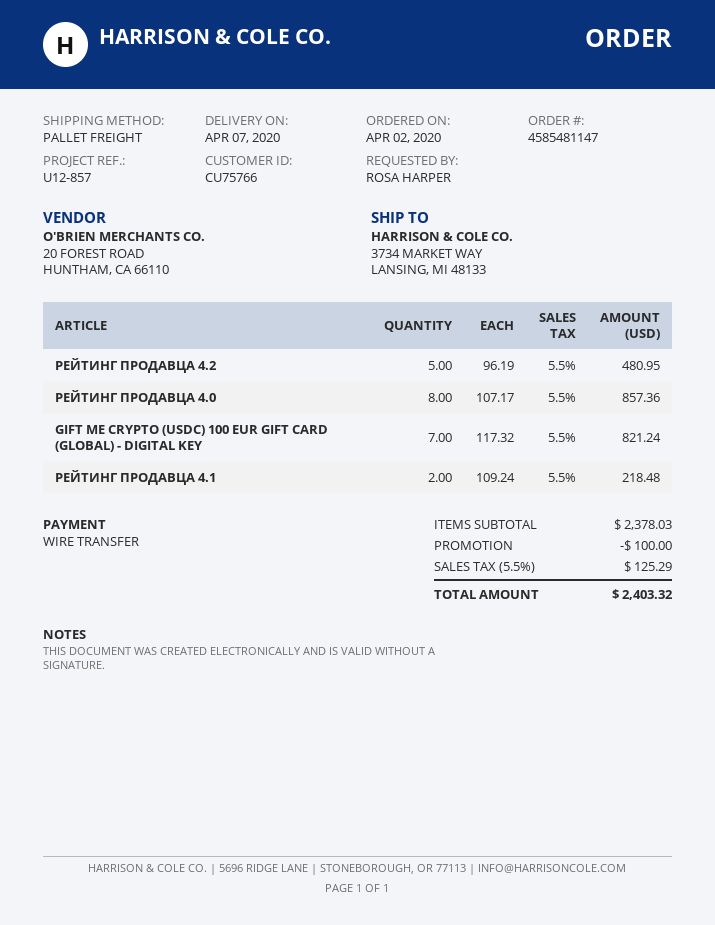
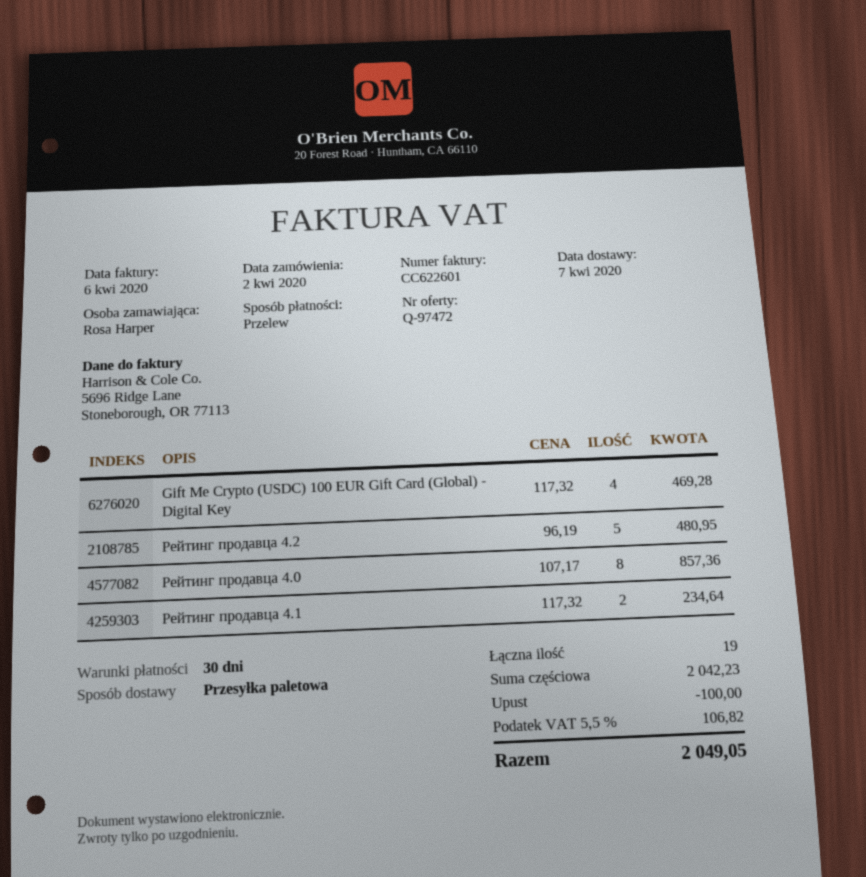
GIFT ME CRYPTO (USDC) 100 EUR GIFT CARD (GLOBAL) - DIGITAL KEY: 7 x 117.32 = 821.24 -> 4 x 117.32 = 469.28
РЕЙТИНГ ПРОДАВЦА 4.1: 2 x 109.24 = 218.48 -> 2 x 117.32 = 234.64
subtotal: 2378.03 -> 2042.23
tax: 5.5% = 125.29 -> 5.5% = 106.82
total: 2403.32 -> 2049.05

